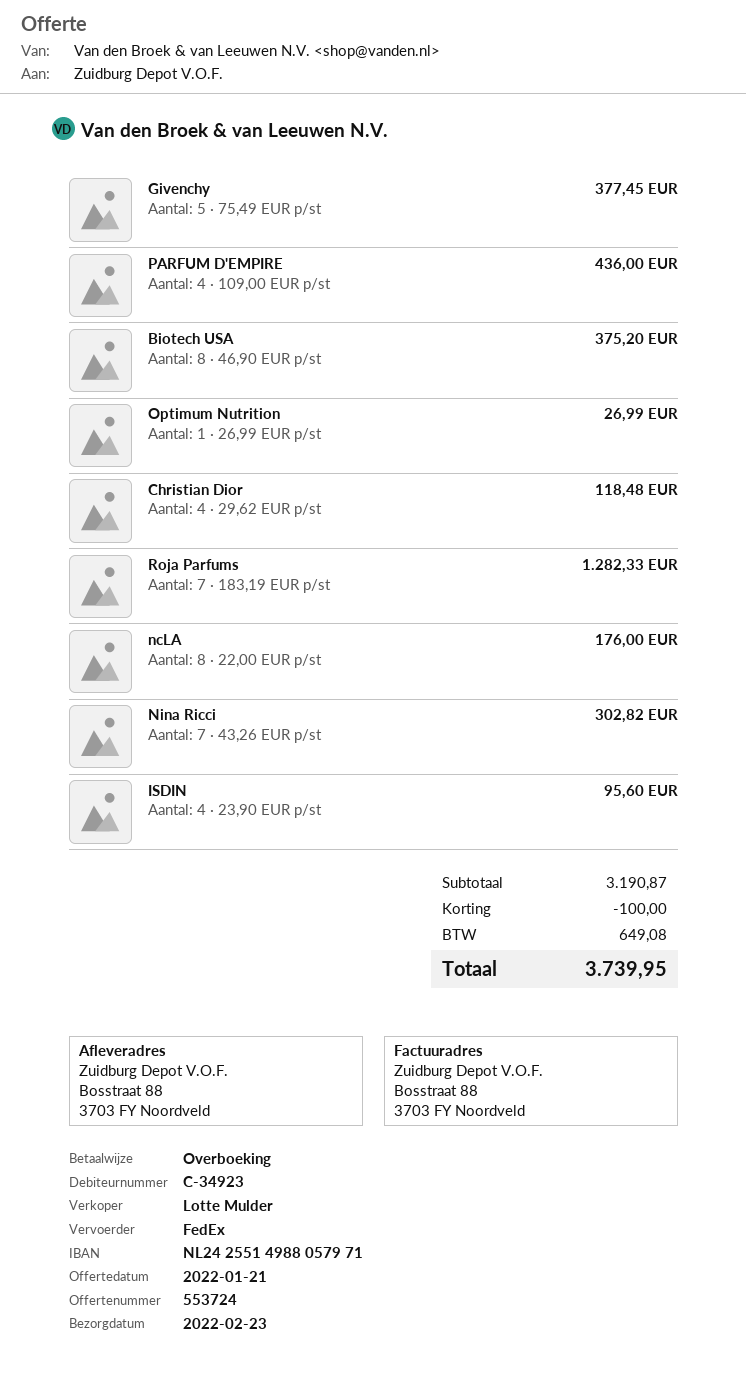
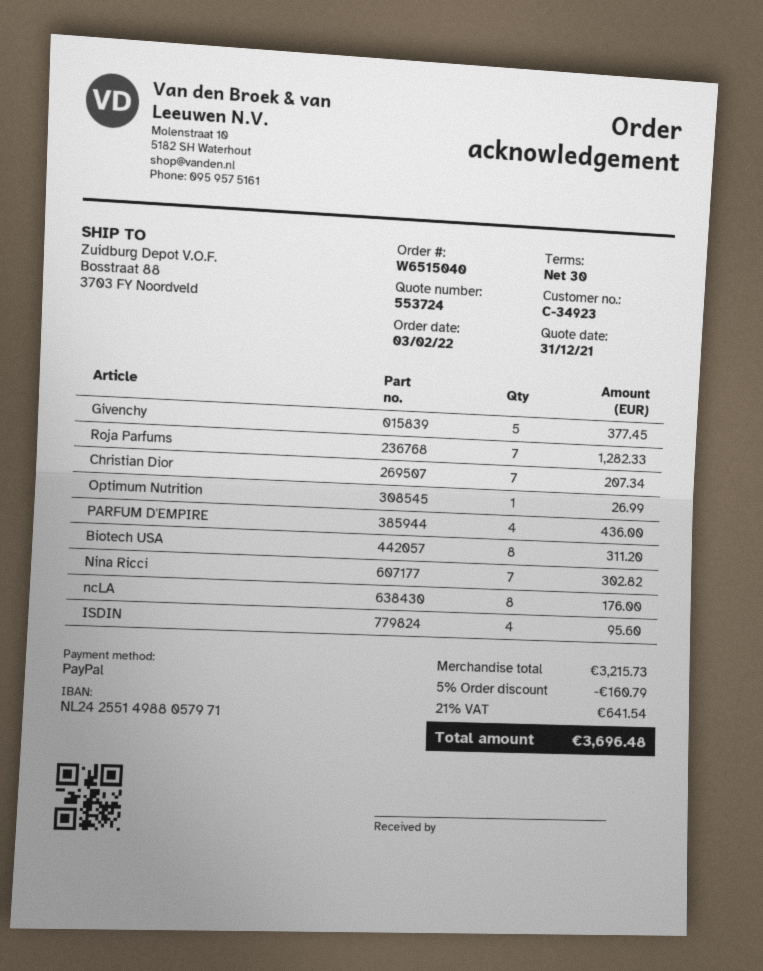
quote date: 2022-01-21 -> 2021-12-31
payment method: bank transfer -> PayPal
Biotech USA: 8 for 375.20 -> 8 for 311.20
Christian Dior: 4 for 118.48 -> 7 for 207.34
subtotal: 3190.87 -> 3215.73
discount: 100.00 -> 160.79
tax: 649.08 -> 641.54
total: 3739.95 -> 3696.48

